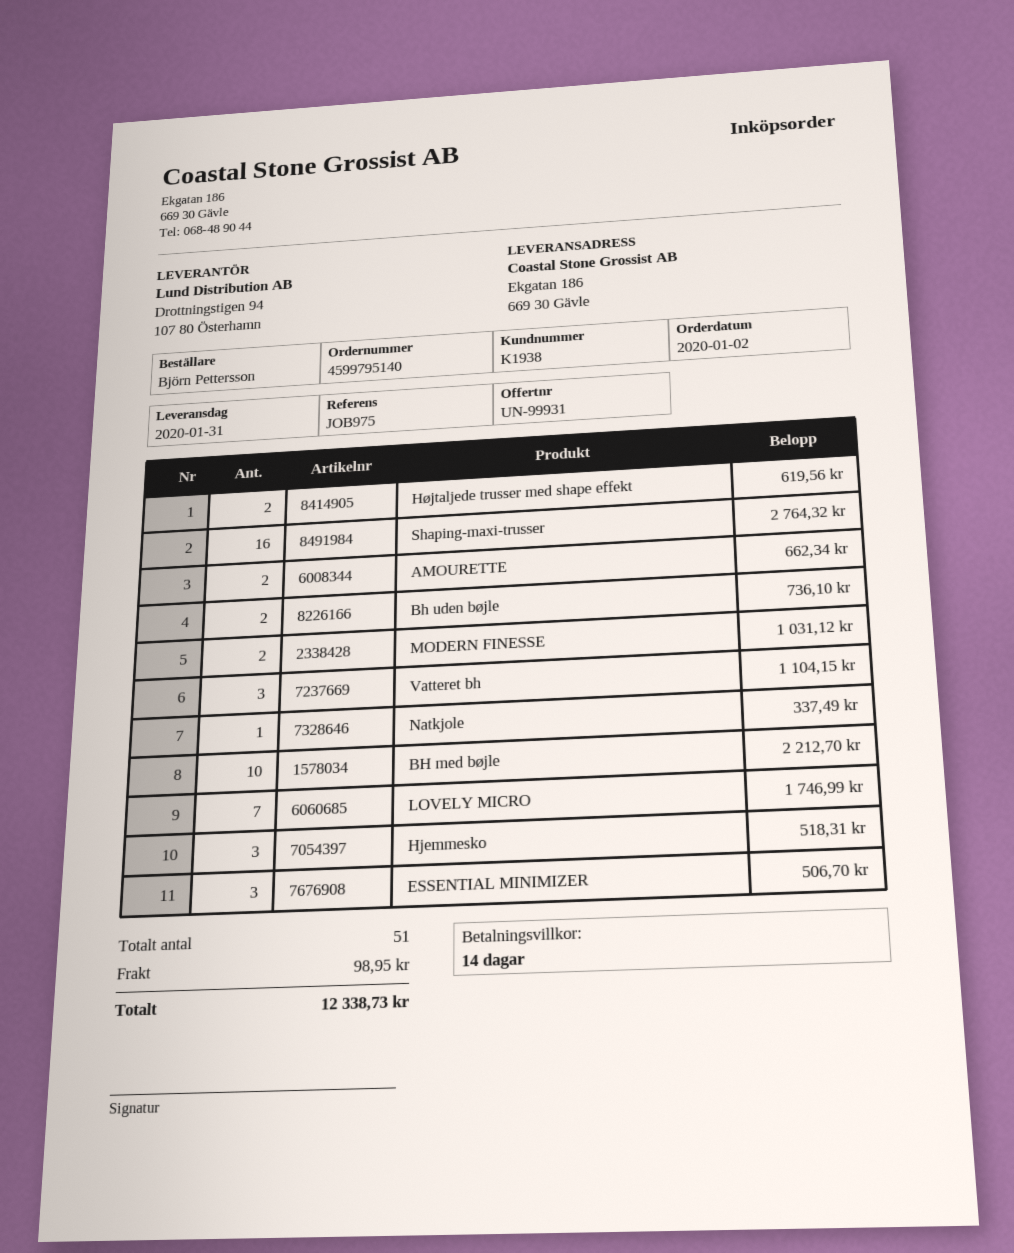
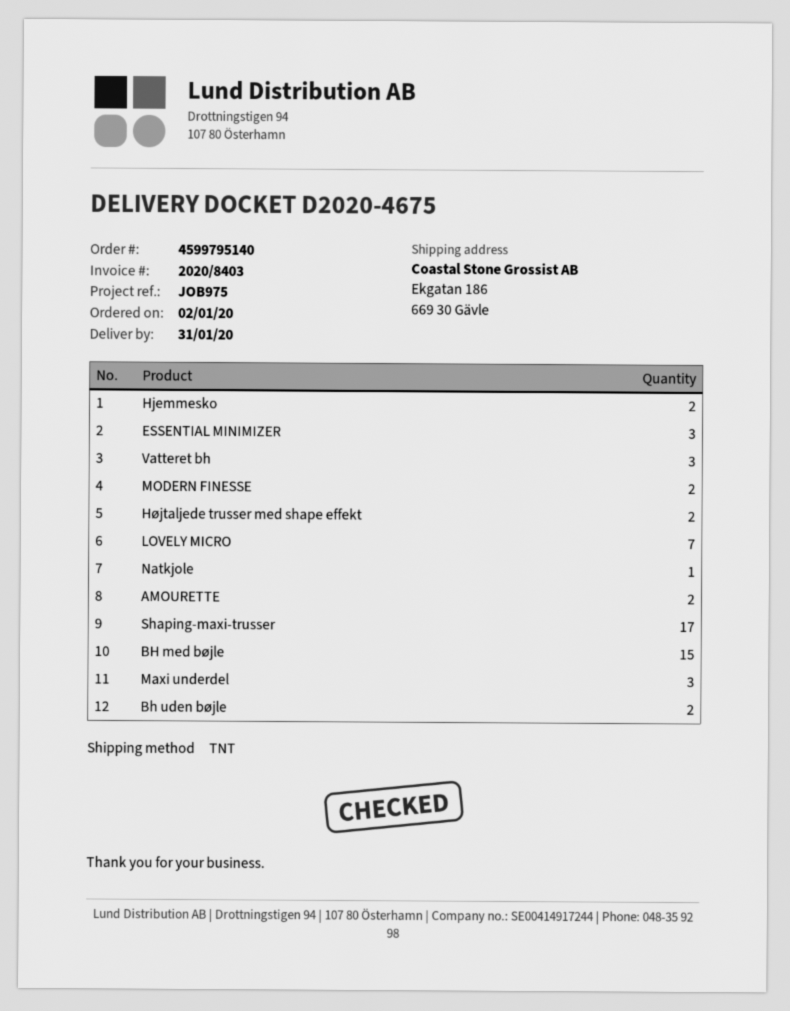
Shaping-maxi-trusser: 16 -> 17
BH med bøjle: 10 -> 15
Hjemmesko: 3 -> 2
Maxi underdel: none -> 3

